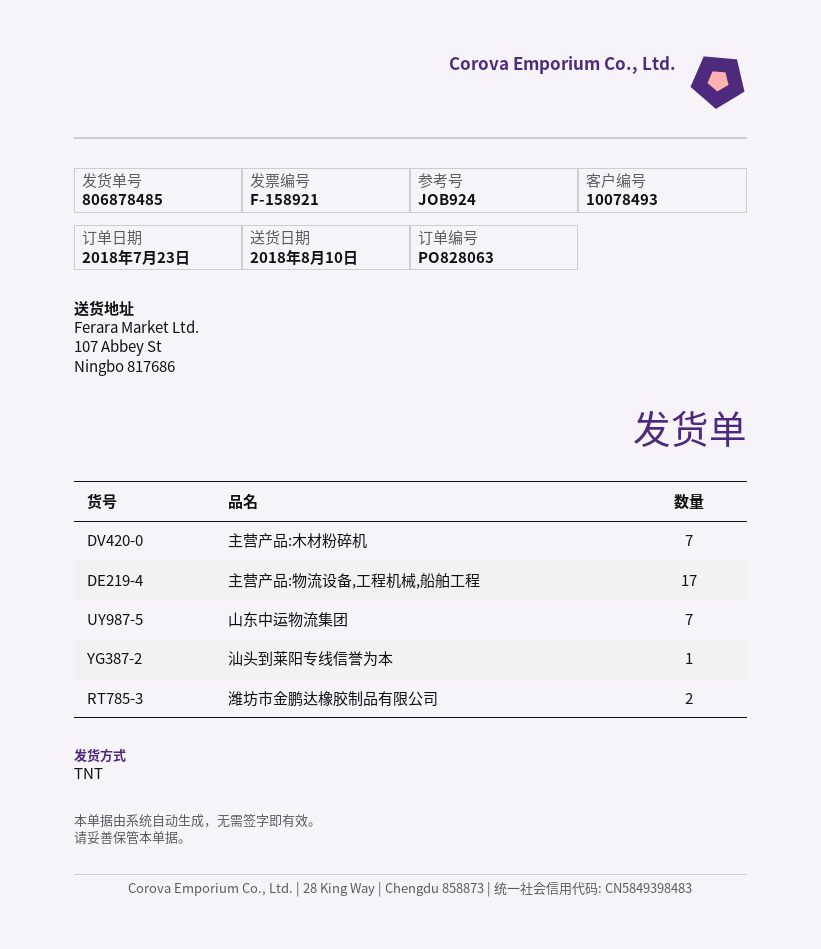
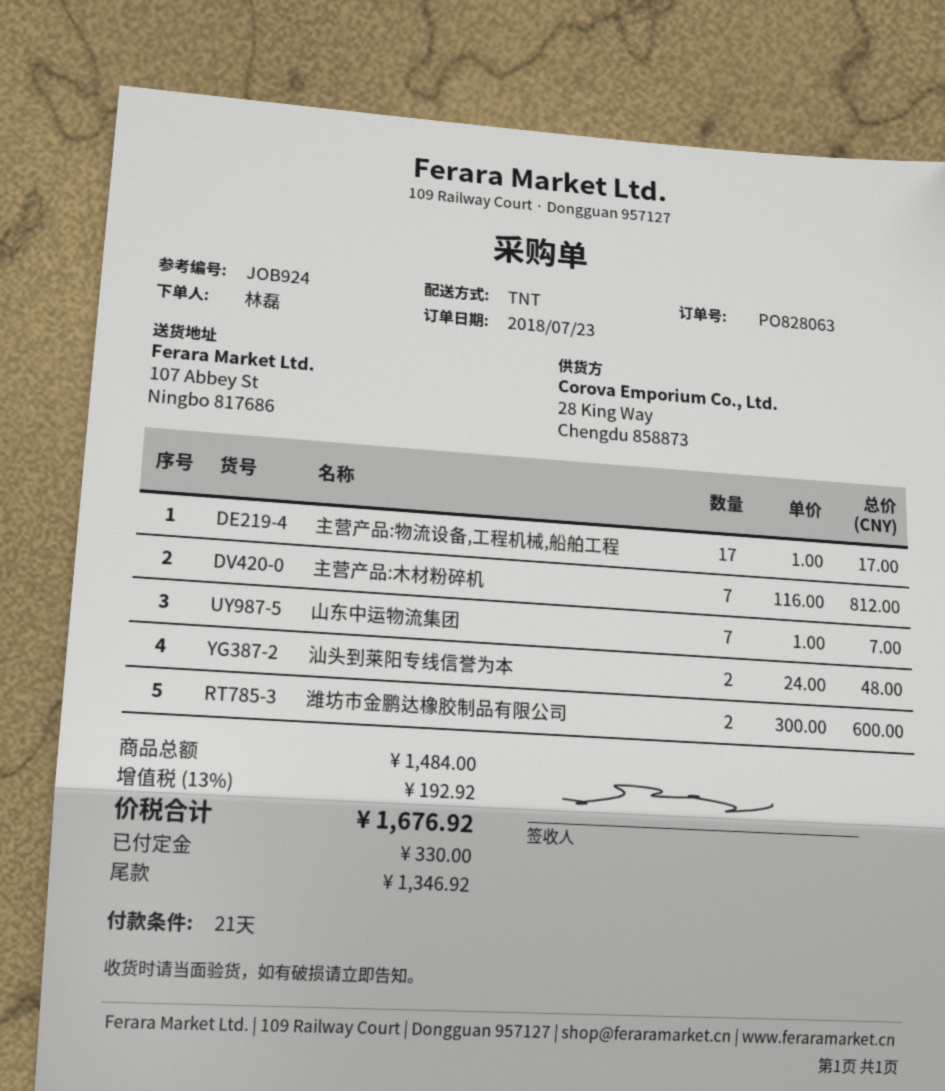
汕头到莱阳专线信誉为本: 1 -> 2

